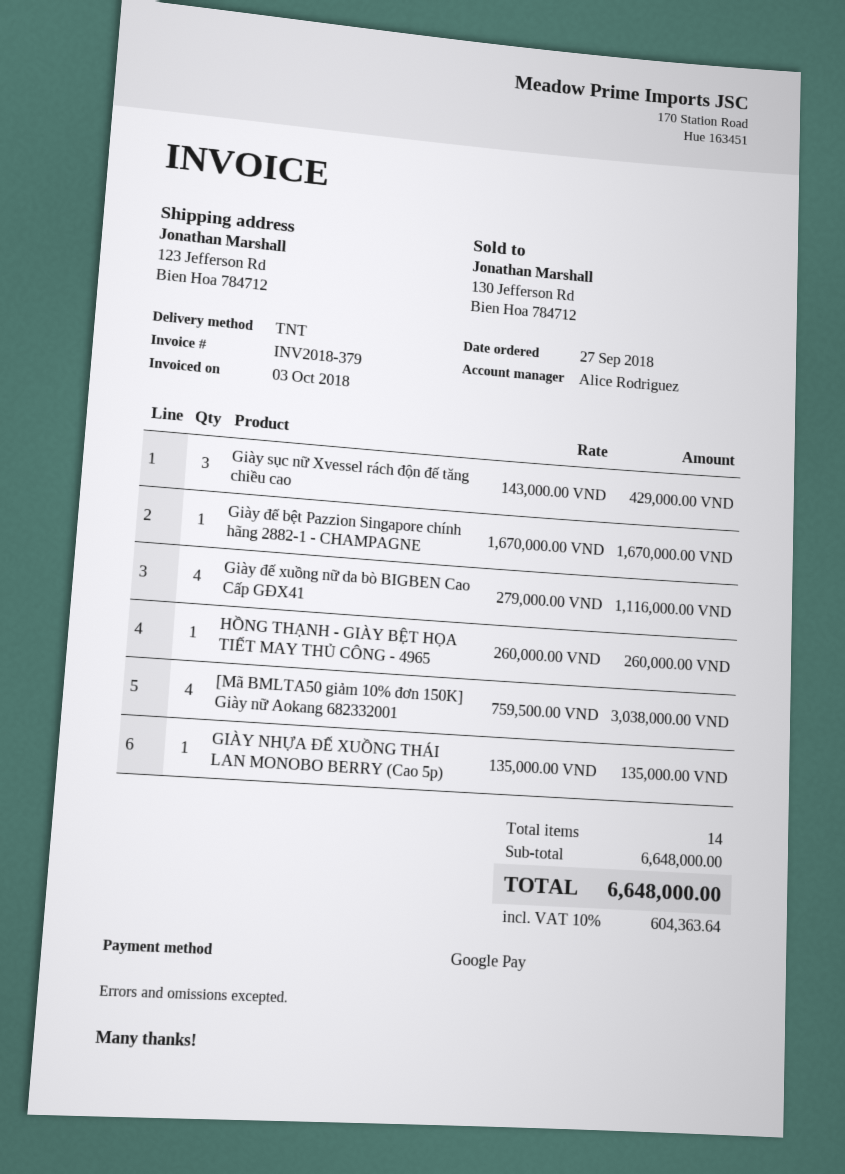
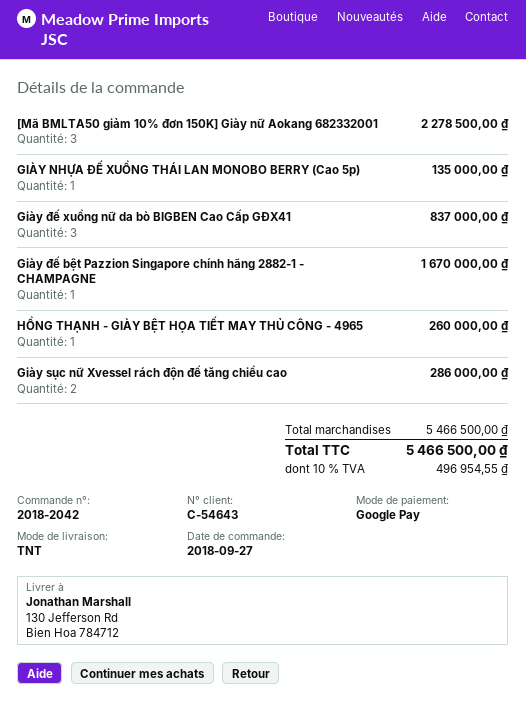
ship to: 123 Jefferson Rd, Bien Hoa 784712 -> 130 Jefferson Rd, Bien Hoa 784712
Giày sục nữ Xvessel rách độn đế tăng chiều cao: 3 for 429000.00 -> 2 for 286000.00
Giày đế xuồng nữ da bò BIGBEN Cao Cấp GĐX41: 4 for 1116000.00 -> 3 for 837000.00
[Mã BMLTA50 giảm 10% đơn 150K] Giày nữ Aokang 682332001: 4 for 3038000.00 -> 3 for 2278500.00
subtotal: 6648000.00 -> 5466500.00
tax: 10% = 604363.64 -> 10% = 496954.55
total: 6648000.00 -> 5466500.00

